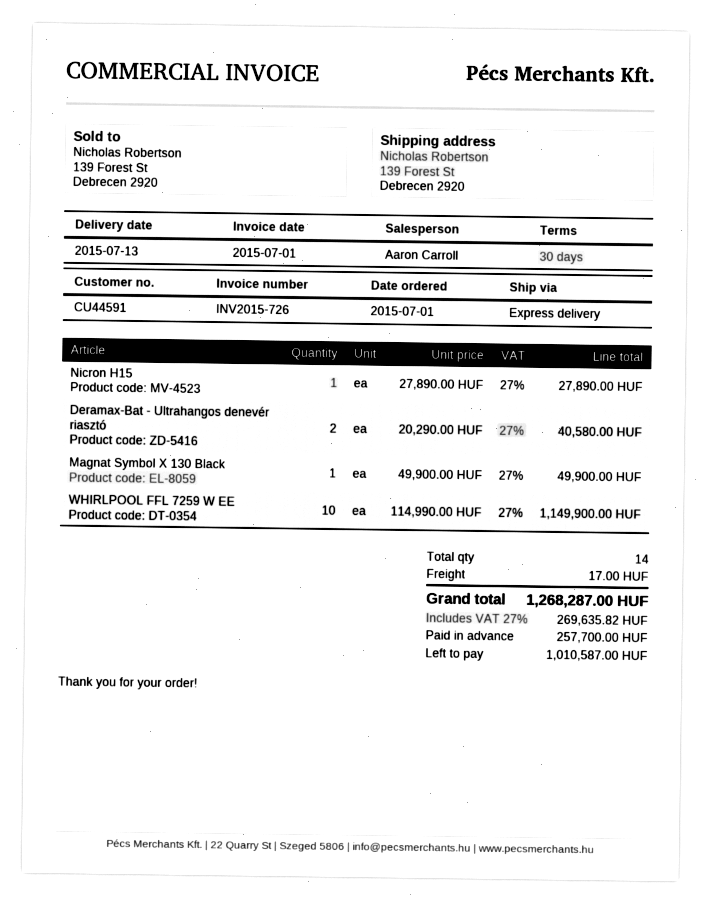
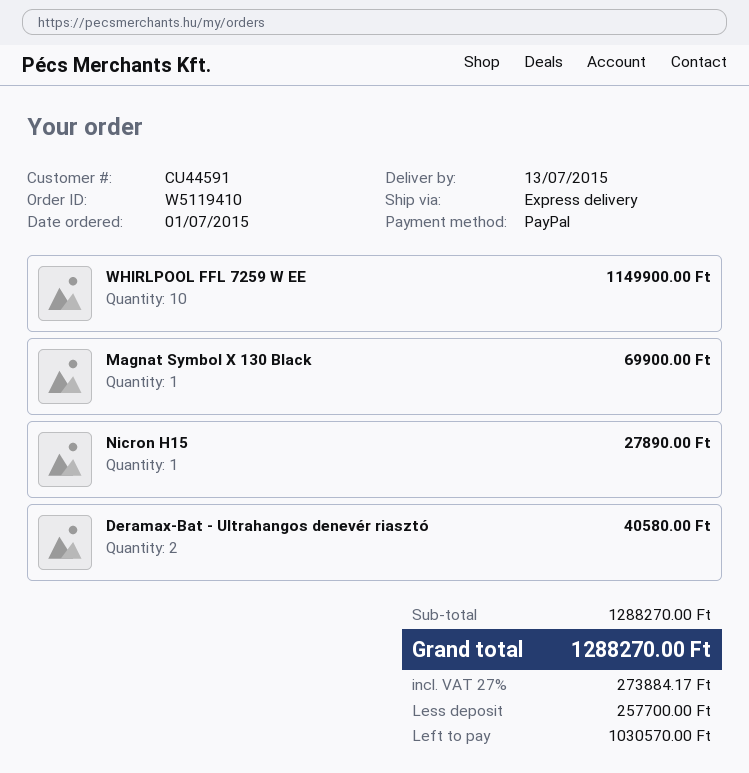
Magnat Symbol X 130 Black: 1 for 49900.00 -> 1 for 69900.00
shipping: 17.00 -> none
tax: 27% = 269635.82 -> 27% = 273884.17
total: 1268287.00 -> 1288270.00
balance: 1010587.00 -> 1030570.00

